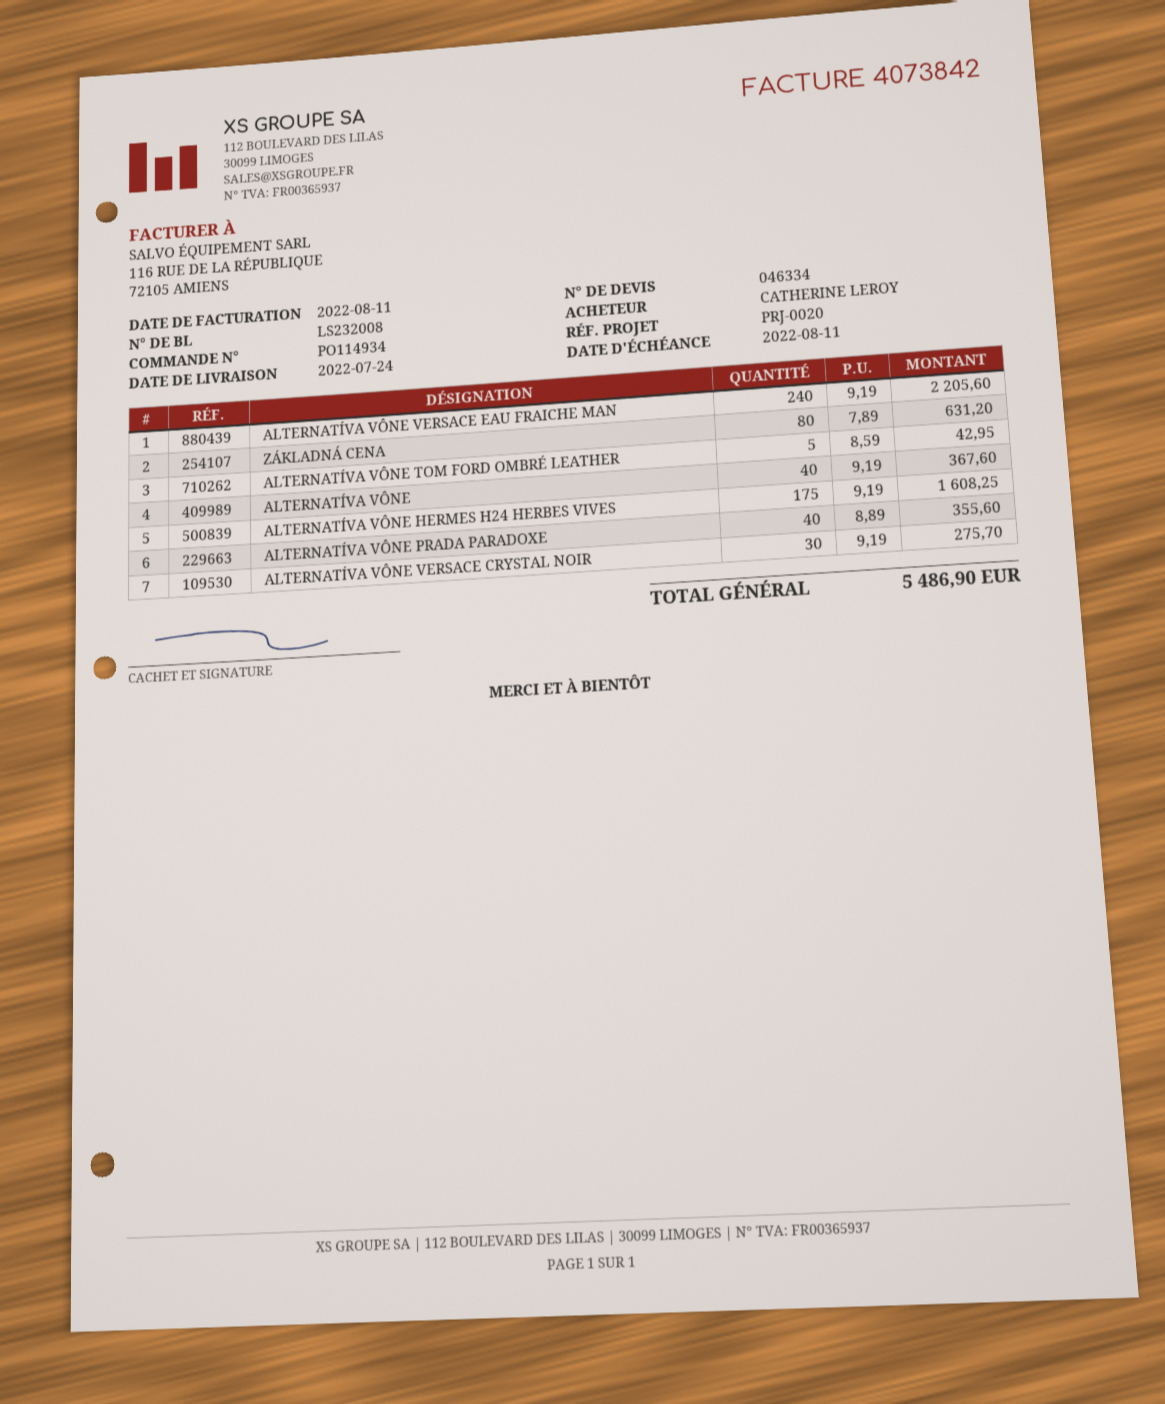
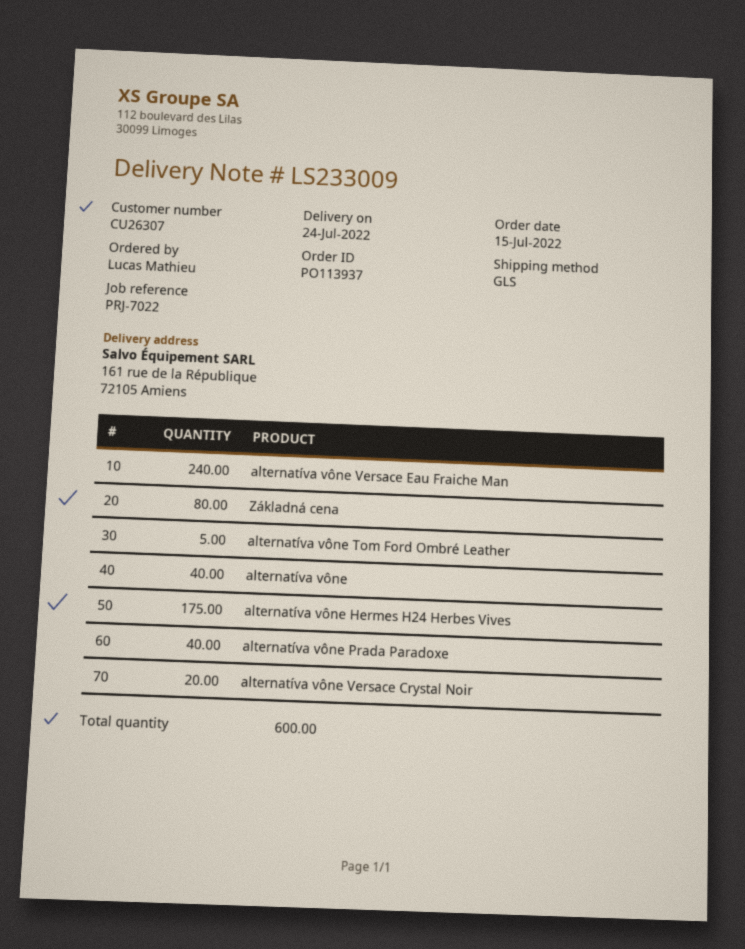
order number: PO114934 -> PO113937
delivery note number: LS232008 -> LS233009
reference: PRJ-0020 -> PRJ-7022
ordered by: CATHERINE LEROY -> Lucas Mathieu
ALTERNATÍVA VÔNE VERSACE CRYSTAL NOIR: 30 -> 20

